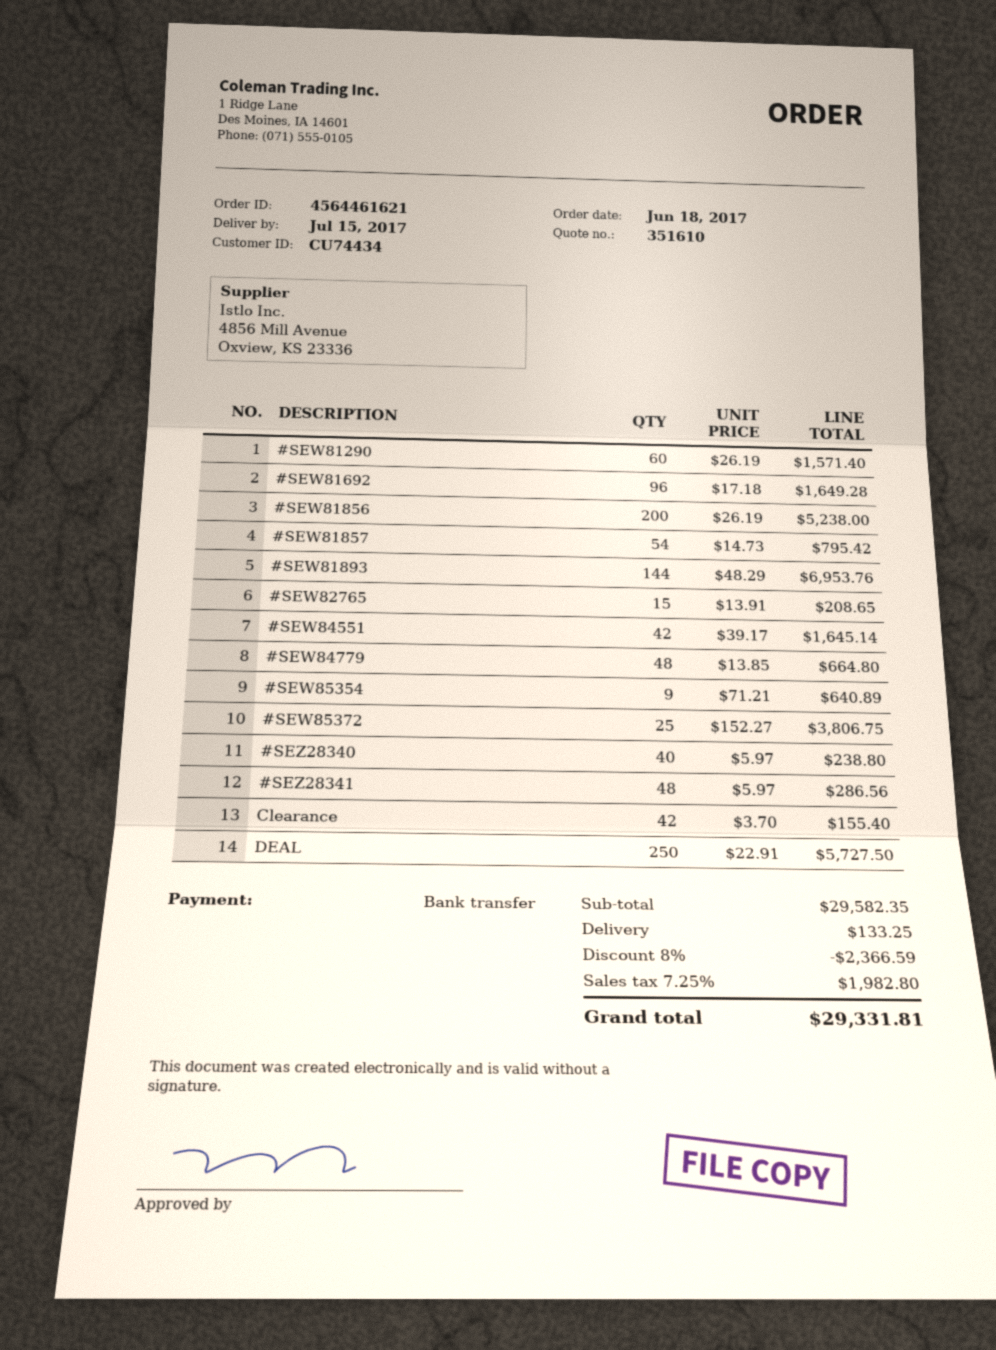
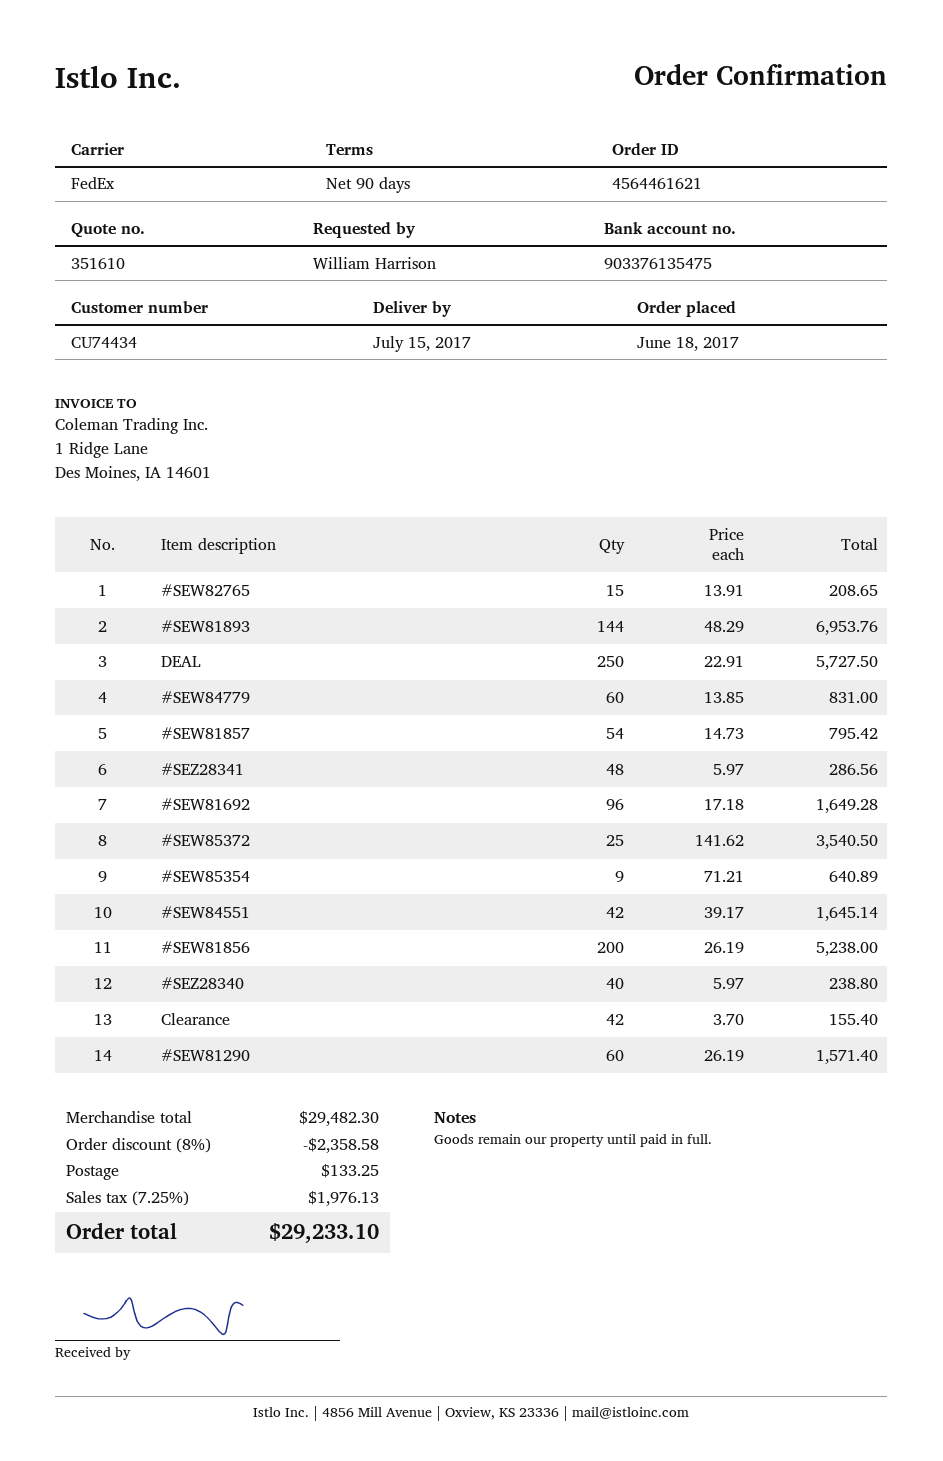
#SEW84779: 48 x 13.85 = 664.80 -> 60 x 13.85 = 831.00
#SEW85372: 25 x 152.27 = 3806.75 -> 25 x 141.62 = 3540.50
subtotal: 29582.35 -> 29482.30
discount: 8% = 2366.59 -> 8% = 2358.58
tax: 7.25% = 1982.80 -> 7.25% = 1976.13
total: 29331.81 -> 29233.10

